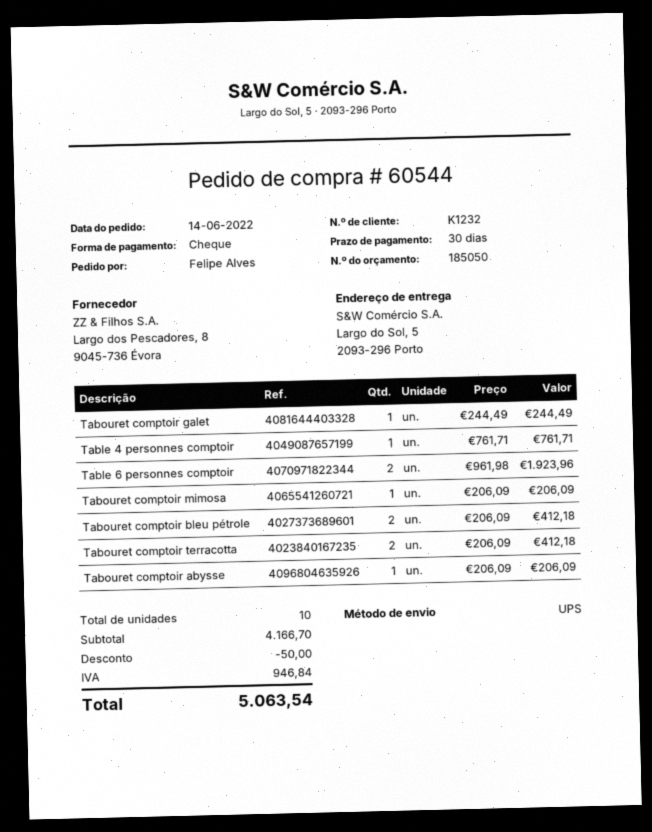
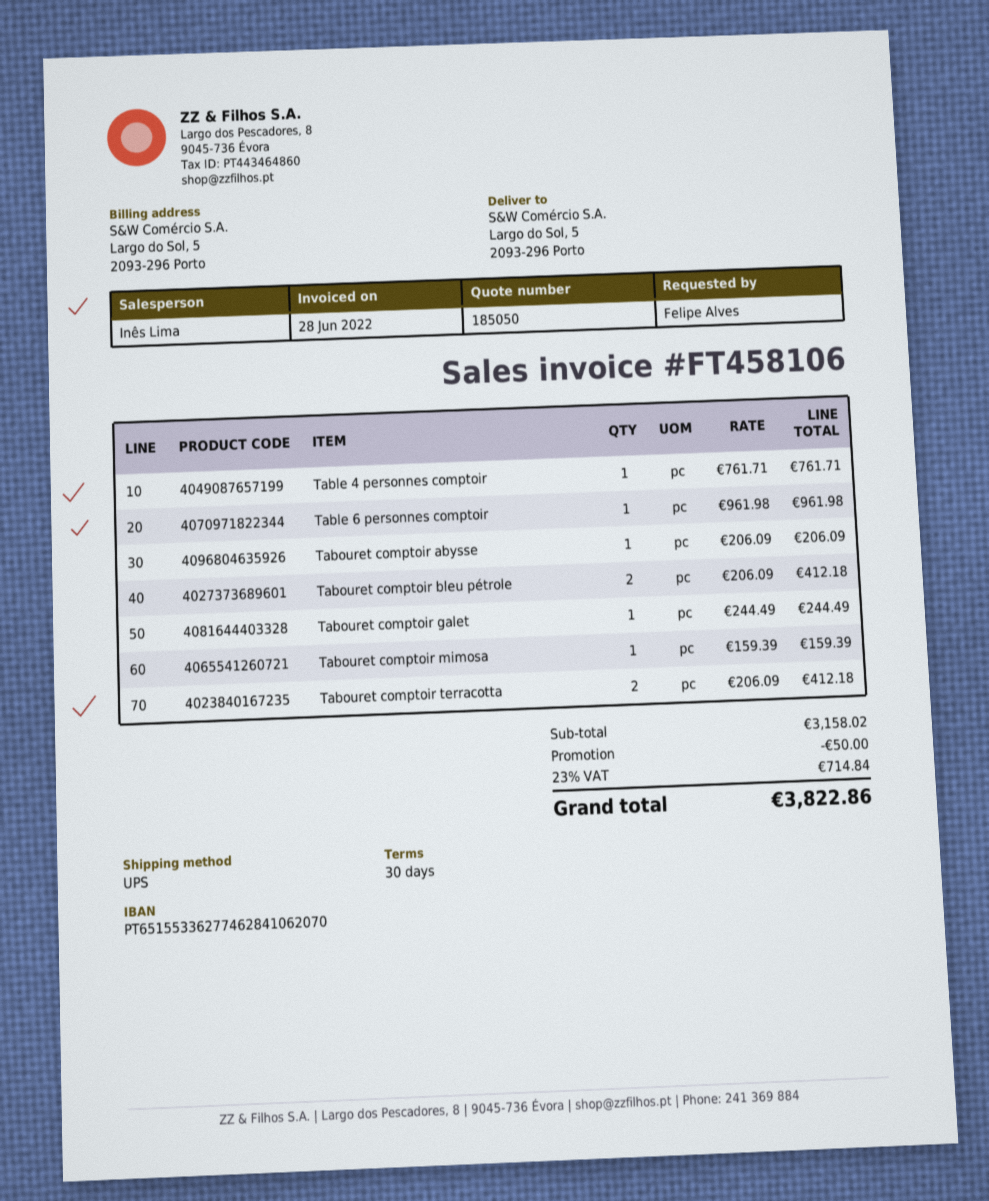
Table 6 personnes comptoir: 2 x 961.98 = 1923.96 -> 1 x 961.98 = 961.98
Tabouret comptoir mimosa: 1 x 206.09 = 206.09 -> 1 x 159.39 = 159.39
subtotal: 4166.70 -> 3158.02
tax: 946.84 -> 714.84
total: 5063.54 -> 3822.86

